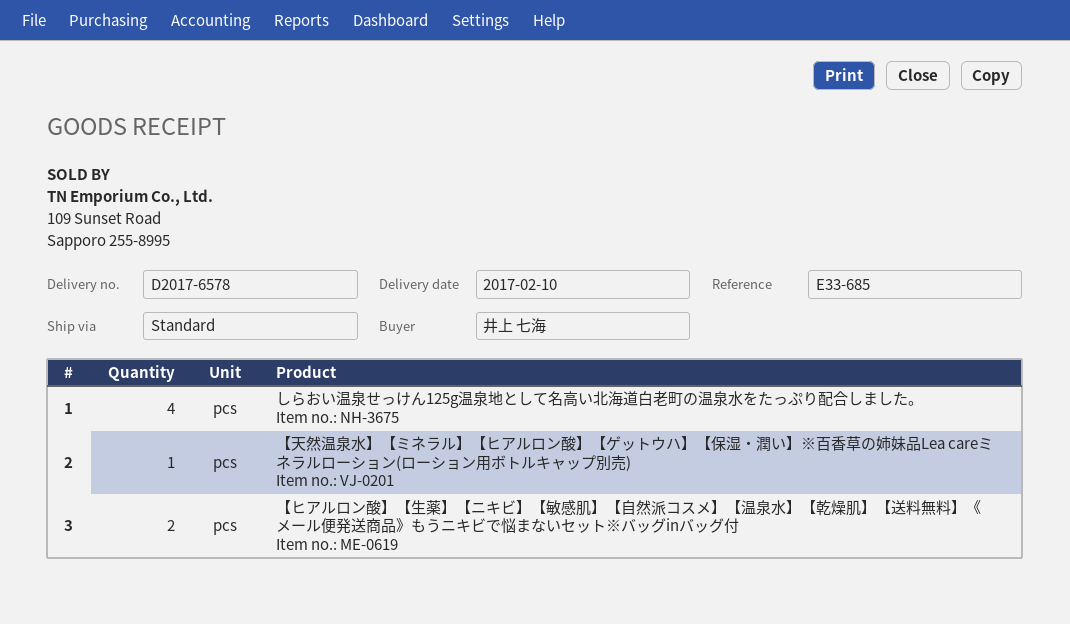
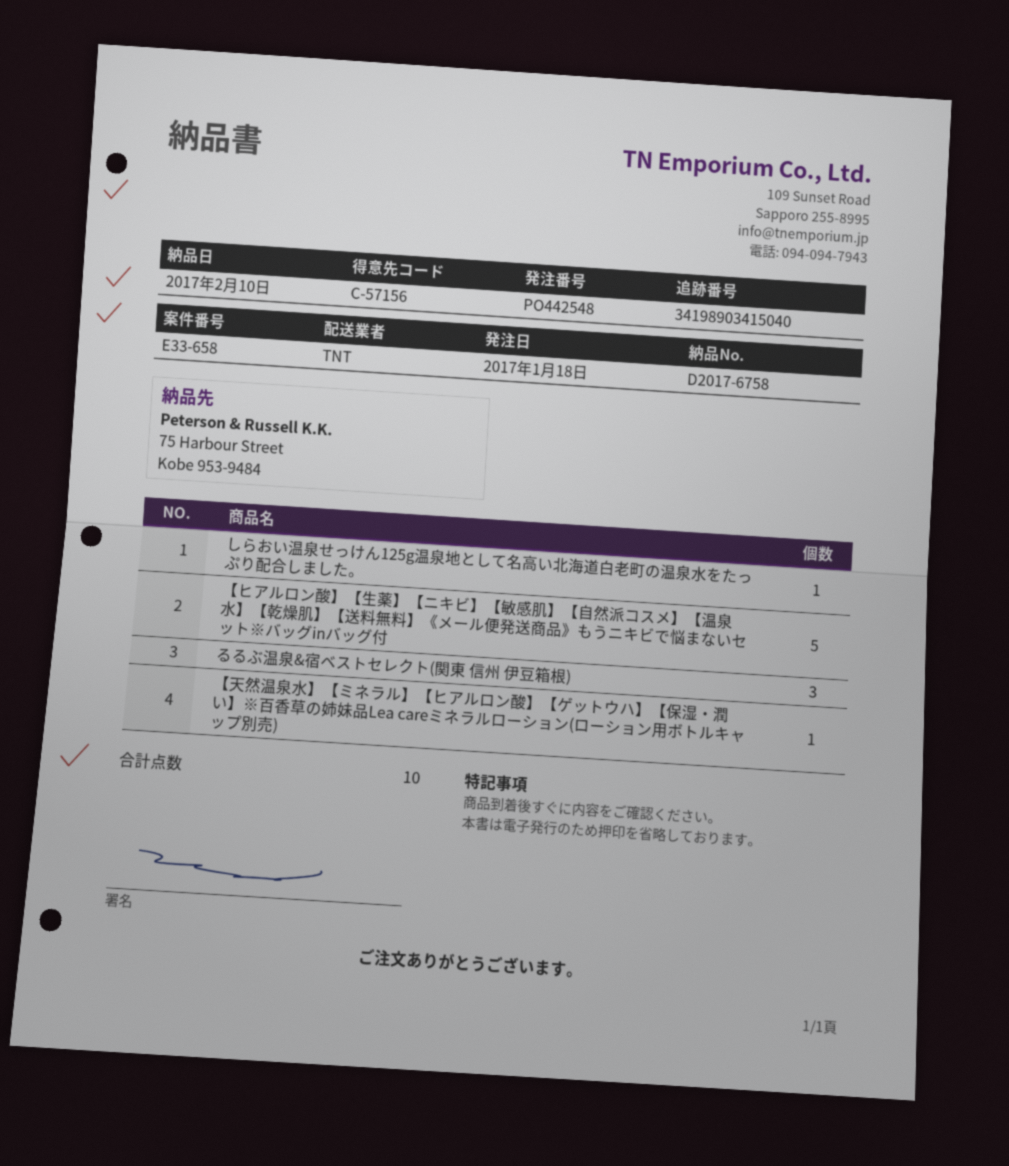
delivery note number: D2017-6578 -> D2017-6758
reference: E33-685 -> E33-658
shipping method: standard -> TNT
しらおい温泉せっけん125g温泉地として名高い北海道白老町の温泉水をたっぷり配合しました。: 4 -> 1
【ヒアルロン酸】【生薬】【ニキビ】【敏感肌】【自然派コスメ】【温泉水】【乾燥肌】【送料無料】《メール便発送商品》もうニキビで悩まないセット※バッグinバッグ付: 2 -> 5
るるぶ温泉&宿ベストセレクト(関東 信州 伊豆箱根): none -> 3

